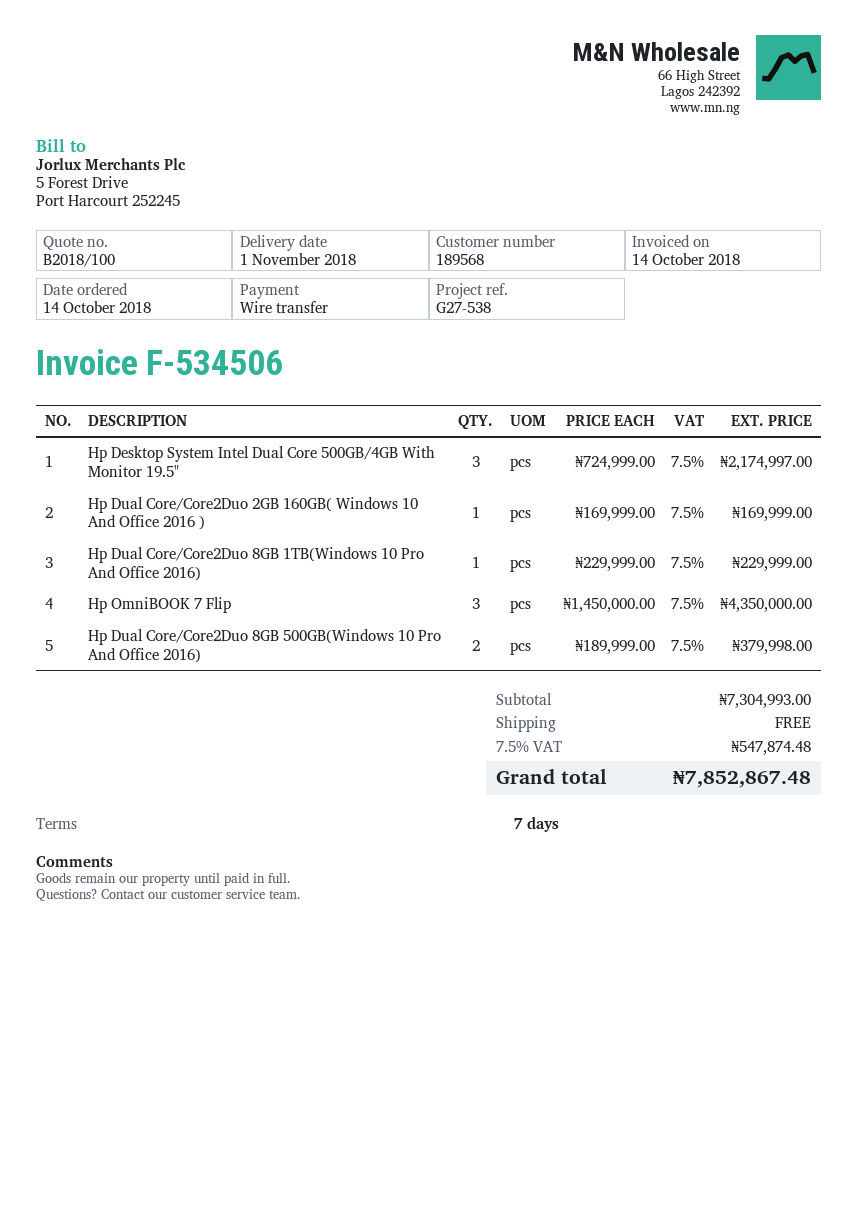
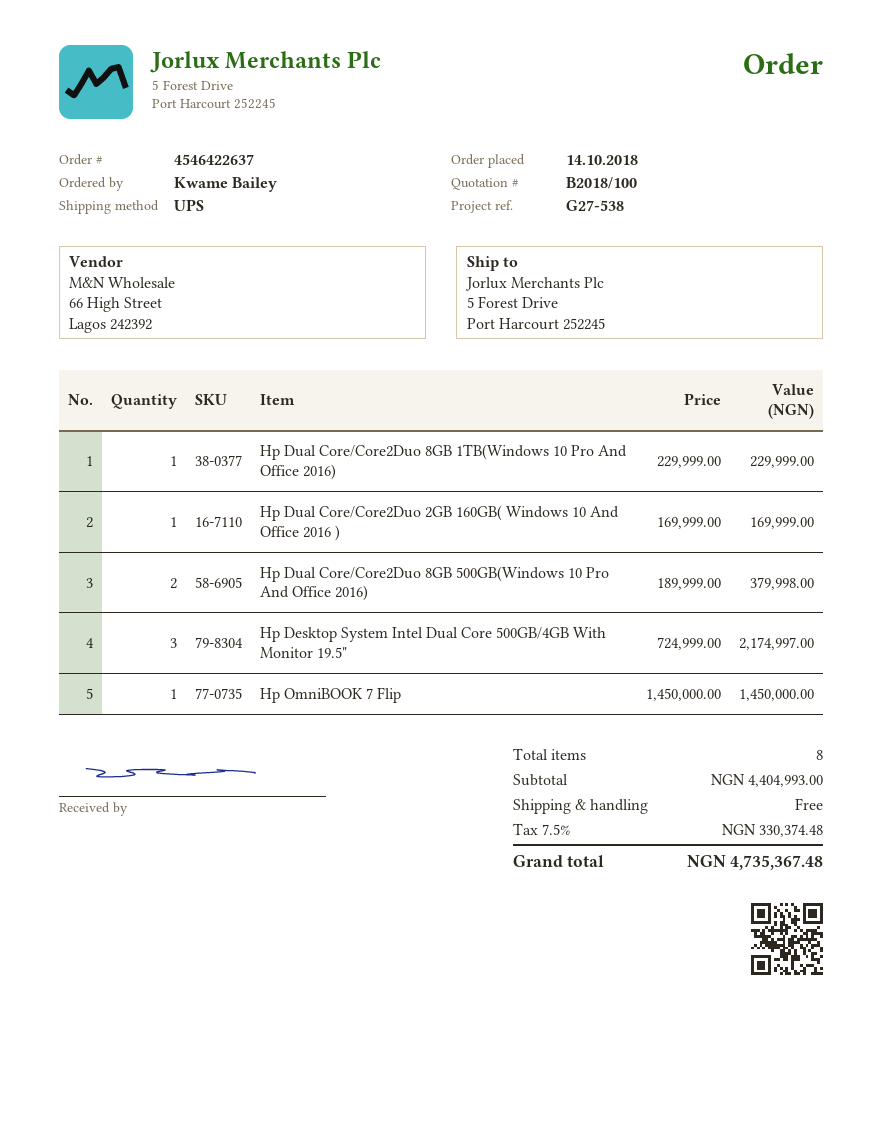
Hp OmniBOOK 7 Flip: 3 x 1450000.00 = 4350000.00 -> 1 x 1450000.00 = 1450000.00
subtotal: 7304993.00 -> 4404993.00
tax: 7.5% = 547874.48 -> 7.5% = 330374.48
total: 7852867.48 -> 4735367.48

